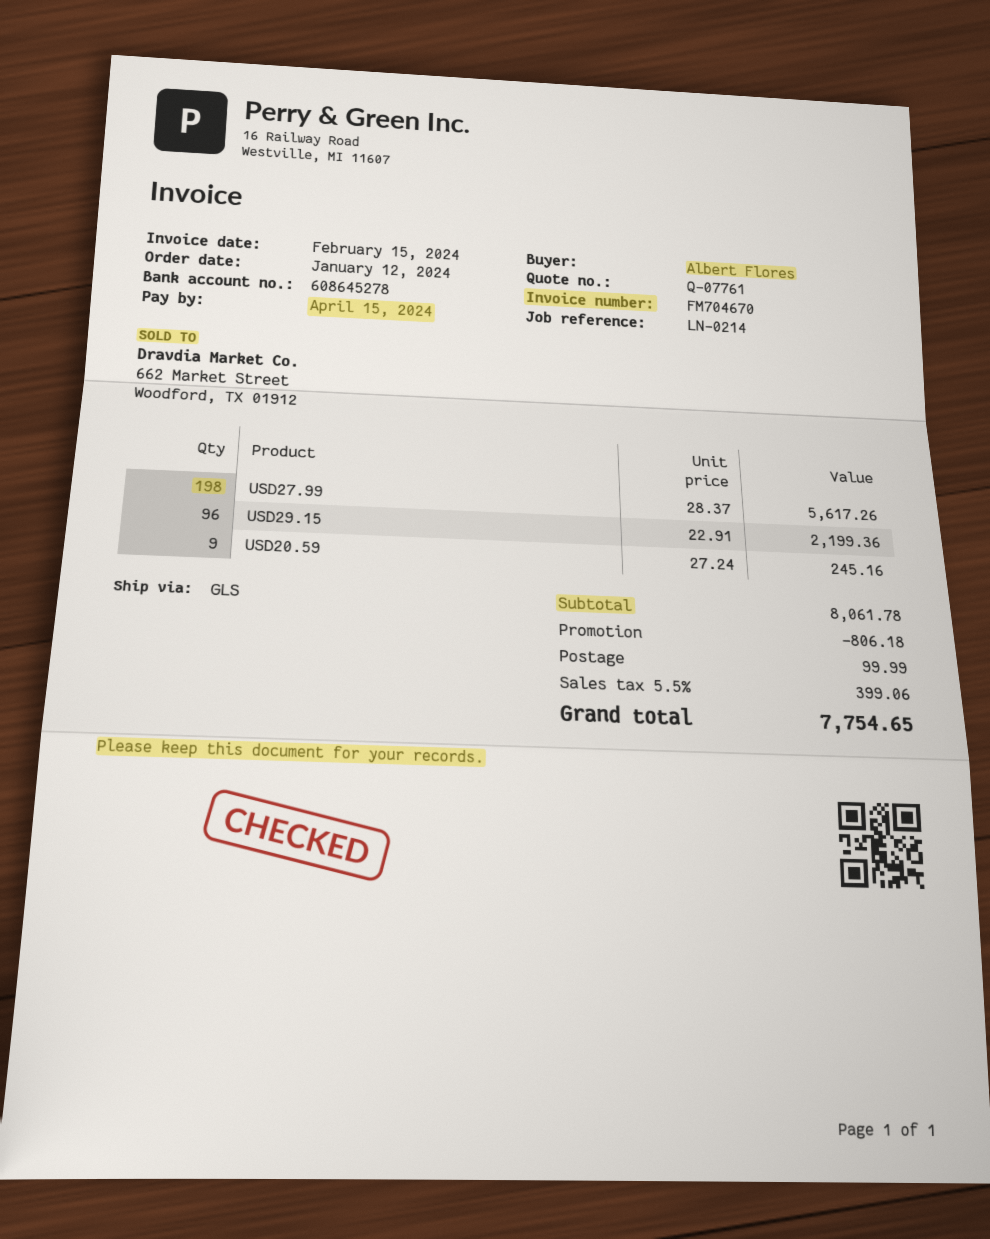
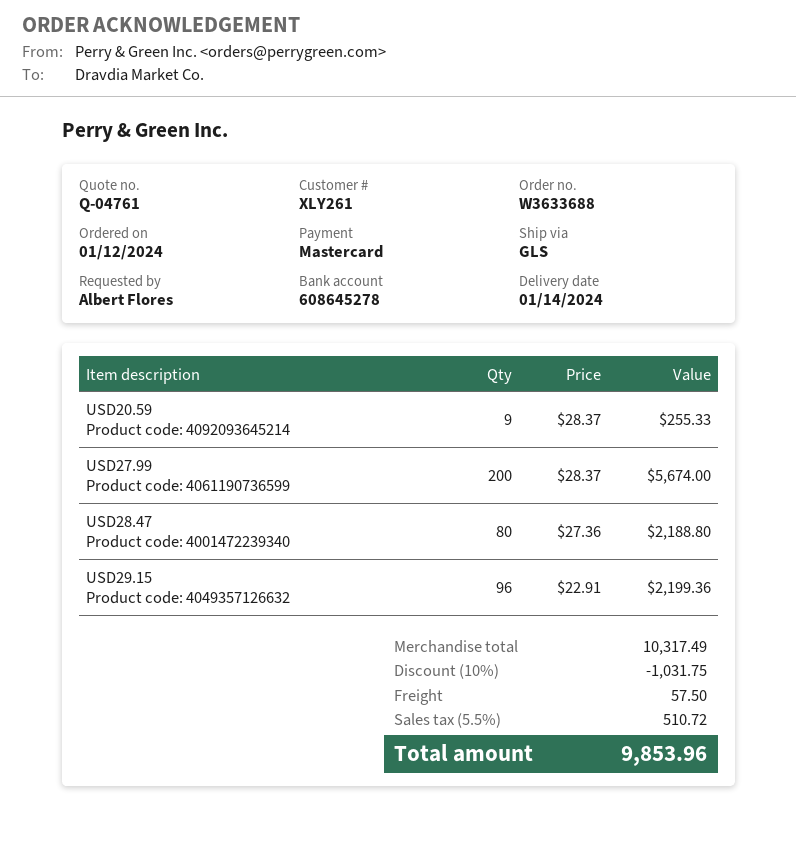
quote number: Q-07761 -> Q-04761
USD27.99: 198 x 28.37 = 5617.26 -> 200 x 28.37 = 5674.00
USD20.59: 9 x 27.24 = 245.16 -> 9 x 28.37 = 255.33
USD28.47: none -> 80 x 27.36 = 2188.80
subtotal: 8061.78 -> 10317.49
discount: 806.18 -> 1031.75
shipping: 99.99 -> 57.50
tax: 5.5% = 399.06 -> 5.5% = 510.72
total: 7754.65 -> 9853.96

